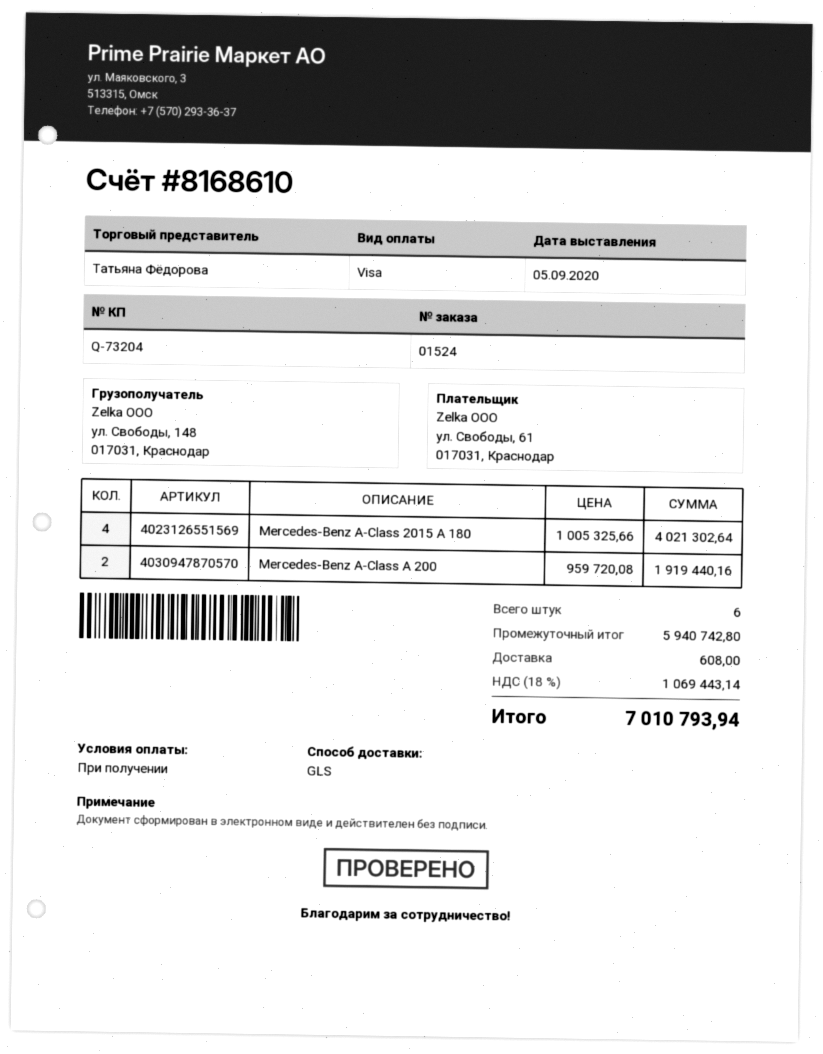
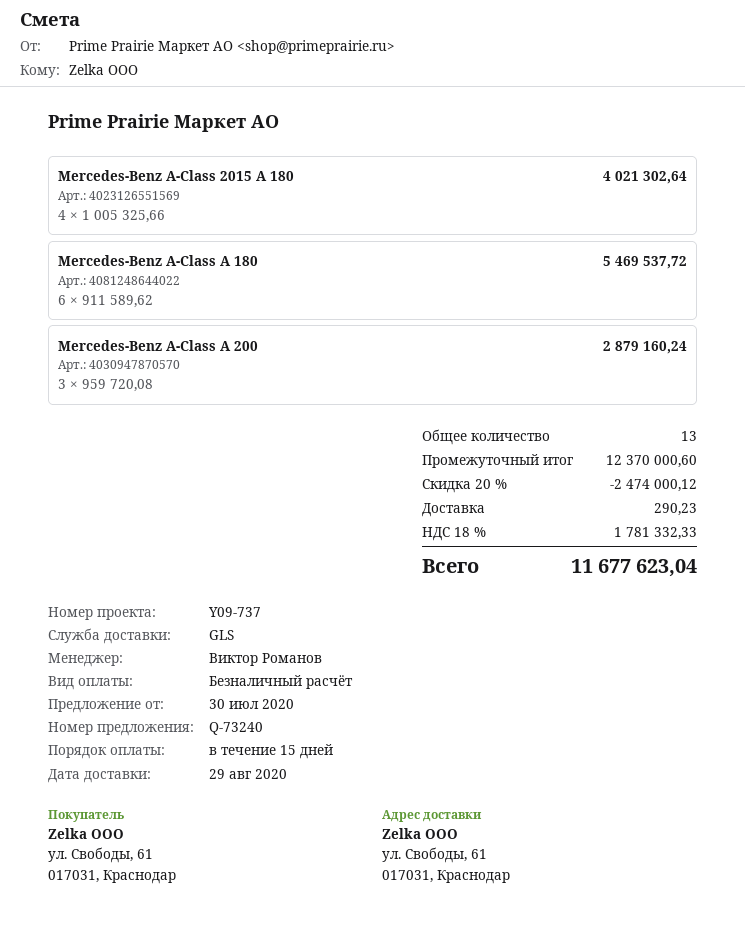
quote number: Q-73204 -> Q-73240
payment terms: on receipt -> 15 days
sales rep: Татьяна Фёдорова -> Виктор Романов
payment method: Visa -> bank transfer
ship to: ул. Свободы, 148, 017031, Краснодар -> ул. Свободы, 61, 017031, Краснодар
Mercedes-Benz A-Class A 200: 2 x 959720.08 = 1919440.16 -> 3 x 959720.08 = 2879160.24
Mercedes-Benz A-Class A 180: none -> 6 x 911589.62 = 5469537.72
total quantity: 6 -> 13
subtotal: 5940742.80 -> 12370000.60
discount: none -> 20% = 2474000.12
shipping: 608.00 -> 290.23
tax: 18% = 1069443.14 -> 18% = 1781332.33
total: 7010793.94 -> 11677623.04

